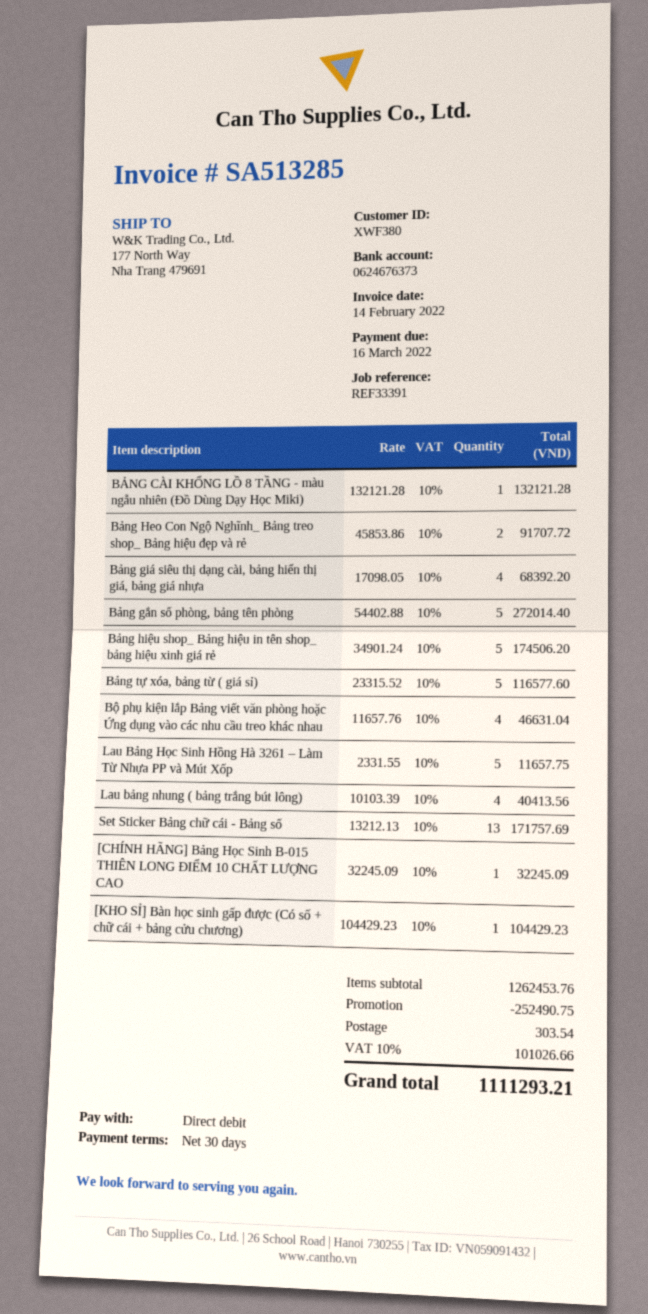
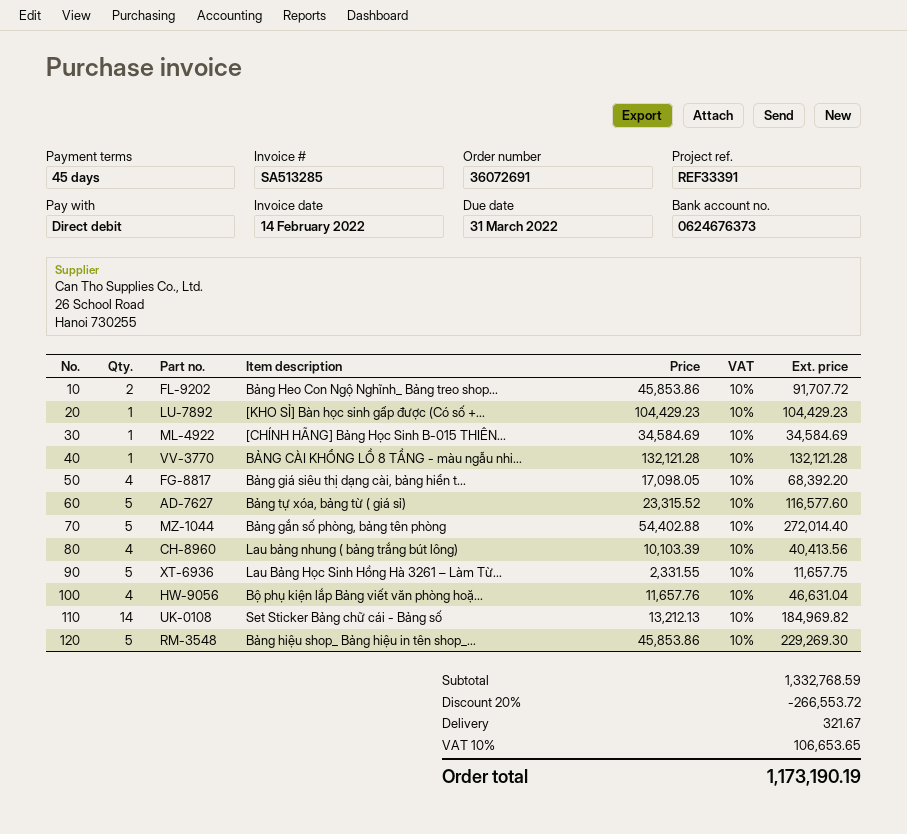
payment terms: 30 days -> 45 days
due date: 2022-03-16 -> 2022-03-31
Bảng hiệu shop_ Bảng hiệu in tên shop_ bảng hiệu xinh giá rẻ: 5 x 34901.24 = 174506.20 -> 5 x 45853.86 = 229269.30
Set Sticker Bảng chữ cái - Bảng số: 13 x 13212.13 = 171757.69 -> 14 x 13212.13 = 184969.82
[CHÍNH HÃNG] Bảng Học Sinh B-015 THIÊN LONG ĐIỂM 10 CHẤT LƯỢNG CAO: 1 x 32245.09 = 32245.09 -> 1 x 34584.69 = 34584.69
subtotal: 1262453.76 -> 1332768.59
discount: 252490.75 -> 266553.72
shipping: 303.54 -> 321.67
tax: 10% = 101026.66 -> 10% = 106653.65
total: 1111293.21 -> 1173190.19

